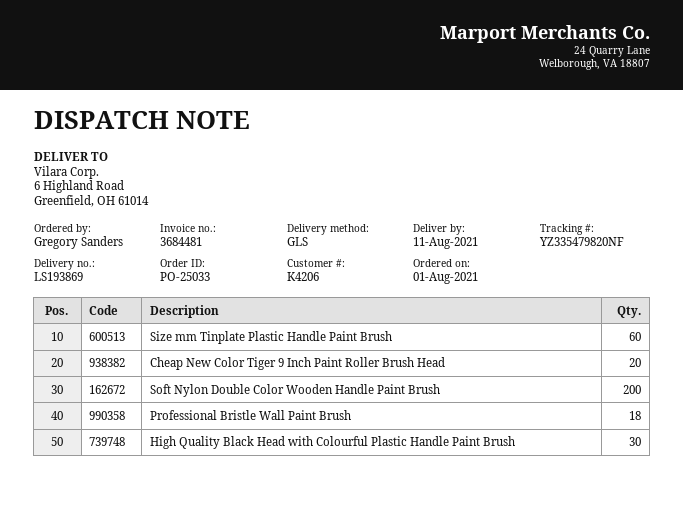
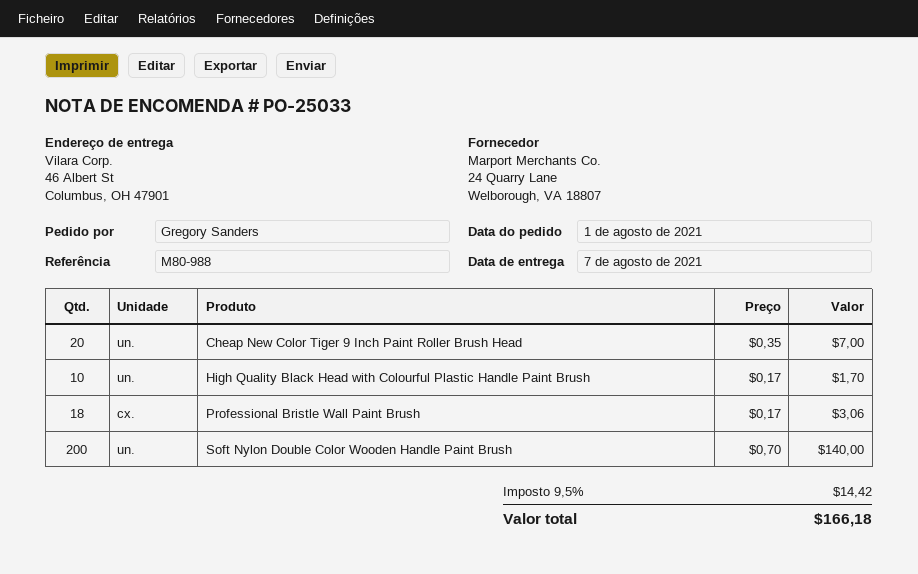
delivery date: 2021-08-11 -> 2021-08-07
ship to: 6 Highland Road, Greenfield, OH 61014 -> 46 Albert St, Columbus, OH 47901
Size mm Tinplate Plastic Handle Paint Brush: 60 -> none
High Quality Black Head with Colourful Plastic Handle Paint Brush: 30 -> 10

